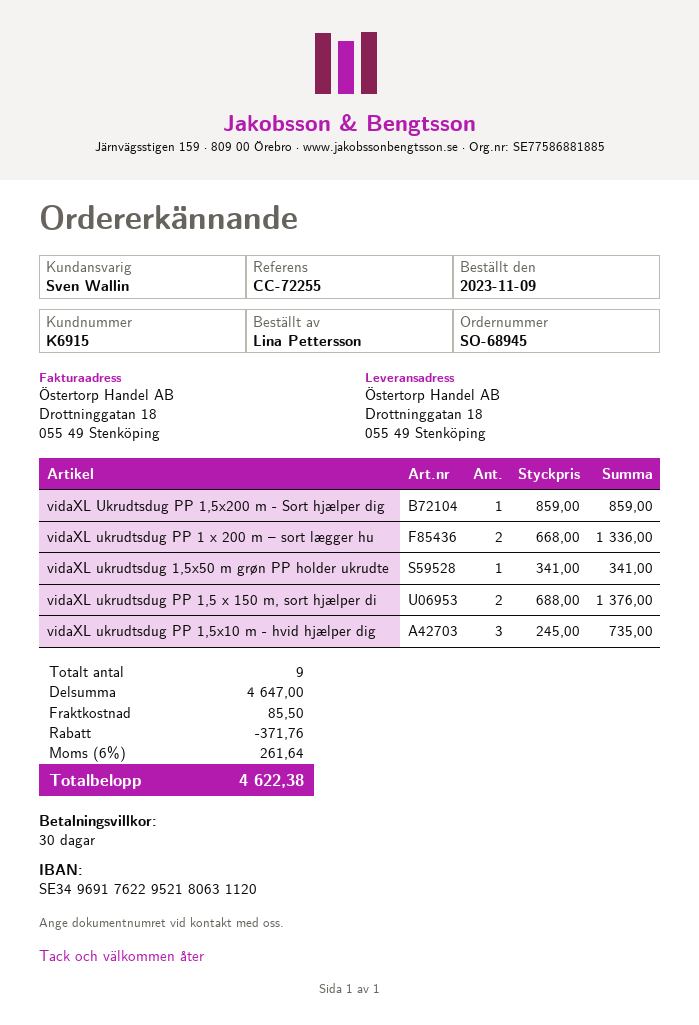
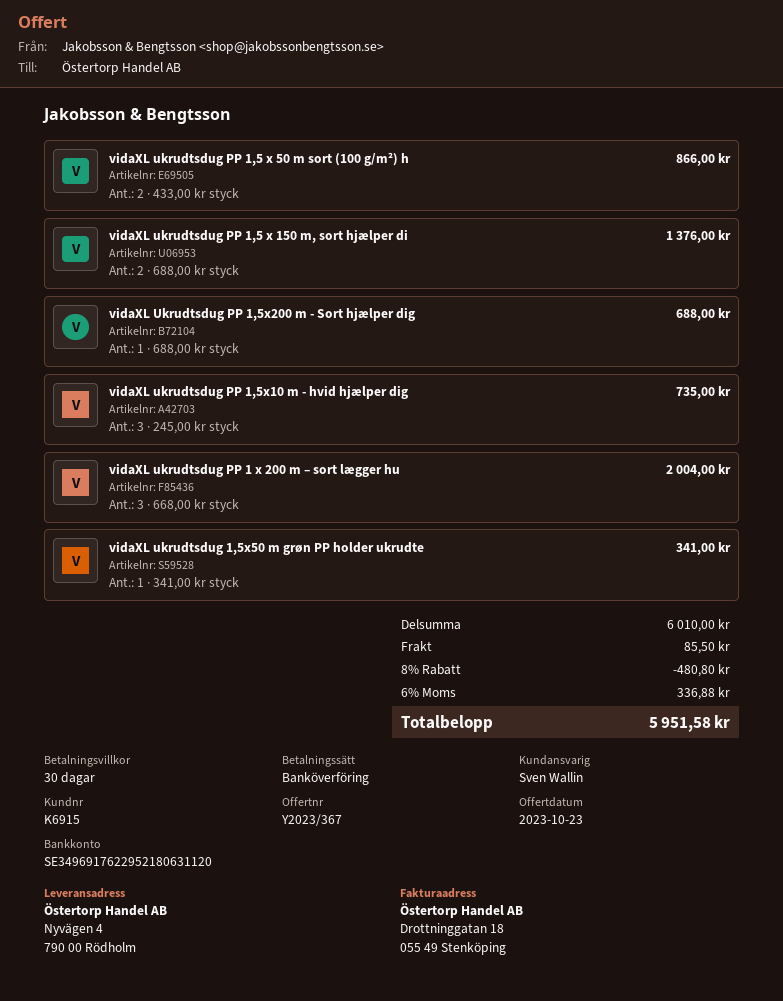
ship to: Drottninggatan 18, 055 49 Stenköping -> Nyvägen 4, 790 00 Rödholm
vidaXL Ukrudtsdug PP 1,5x200 m - Sort hjælper dig: 1 x 859.00 = 859.00 -> 1 x 688.00 = 688.00
vidaXL ukrudtsdug PP 1 x 200 m – sort lægger hu: 2 x 668.00 = 1336.00 -> 3 x 668.00 = 2004.00
vidaXL ukrudtsdug PP 1,5 x 50 m sort (100 g/m²) h: none -> 2 x 433.00 = 866.00
subtotal: 4647.00 -> 6010.00
discount: 371.76 -> 480.80
tax: 6% = 261.64 -> 6% = 336.88
total: 4622.38 -> 5951.58

